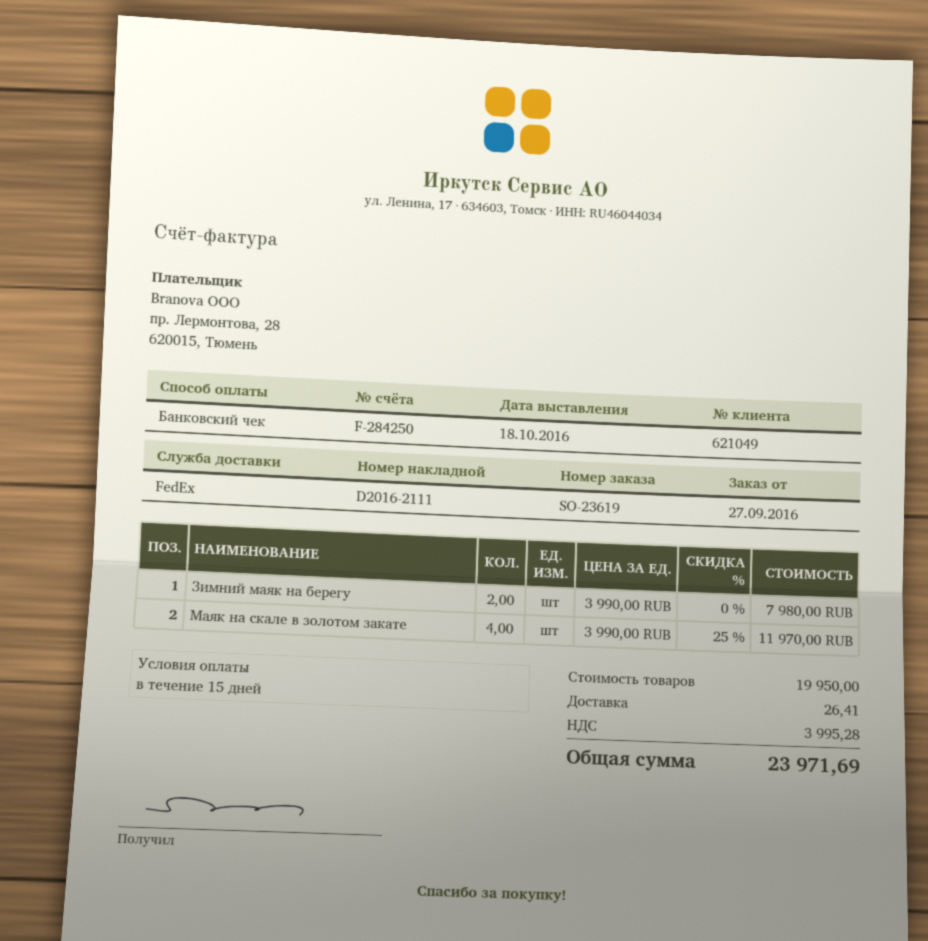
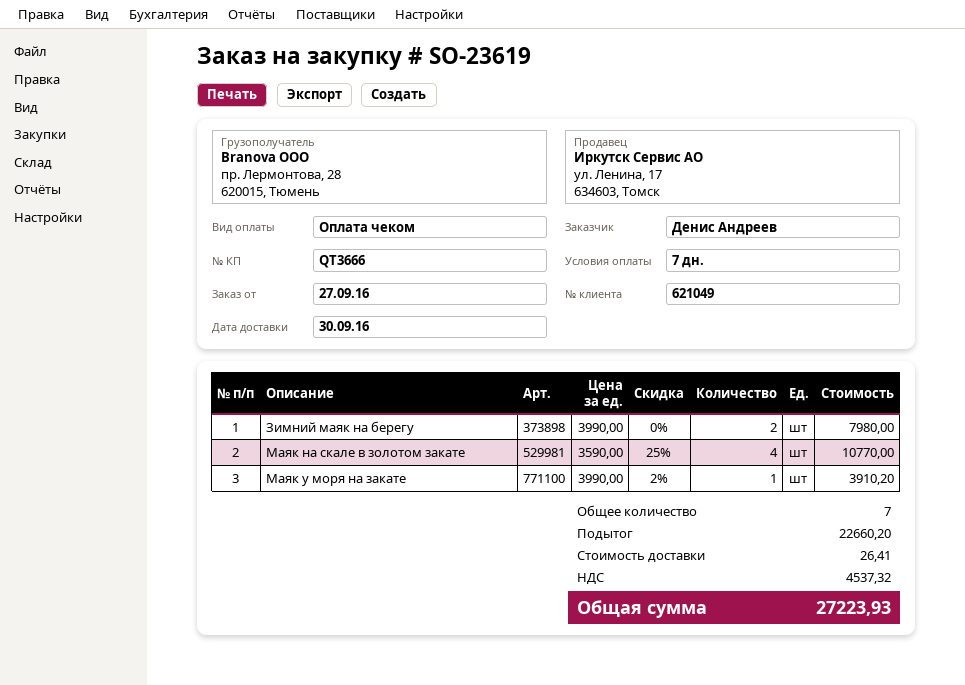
payment terms: 15 days -> 7 days
Маяк на скале в золотом закате: 4 x 3990.00 - 25% = 11970.00 -> 4 x 3590.00 - 25% = 10770.00
Маяк у моря на закате: none -> 1 x 3990.00 - 2% = 3910.20
subtotal: 19950.00 -> 22660.20
tax: 3995.28 -> 4537.32
total: 23971.69 -> 27223.93

